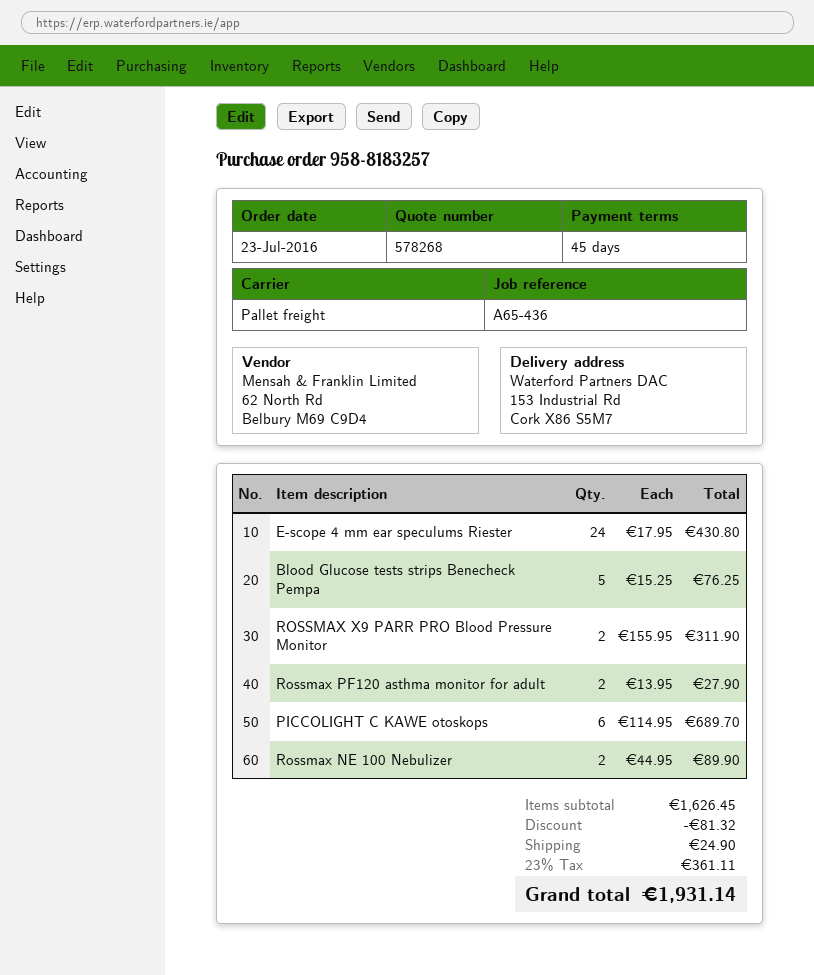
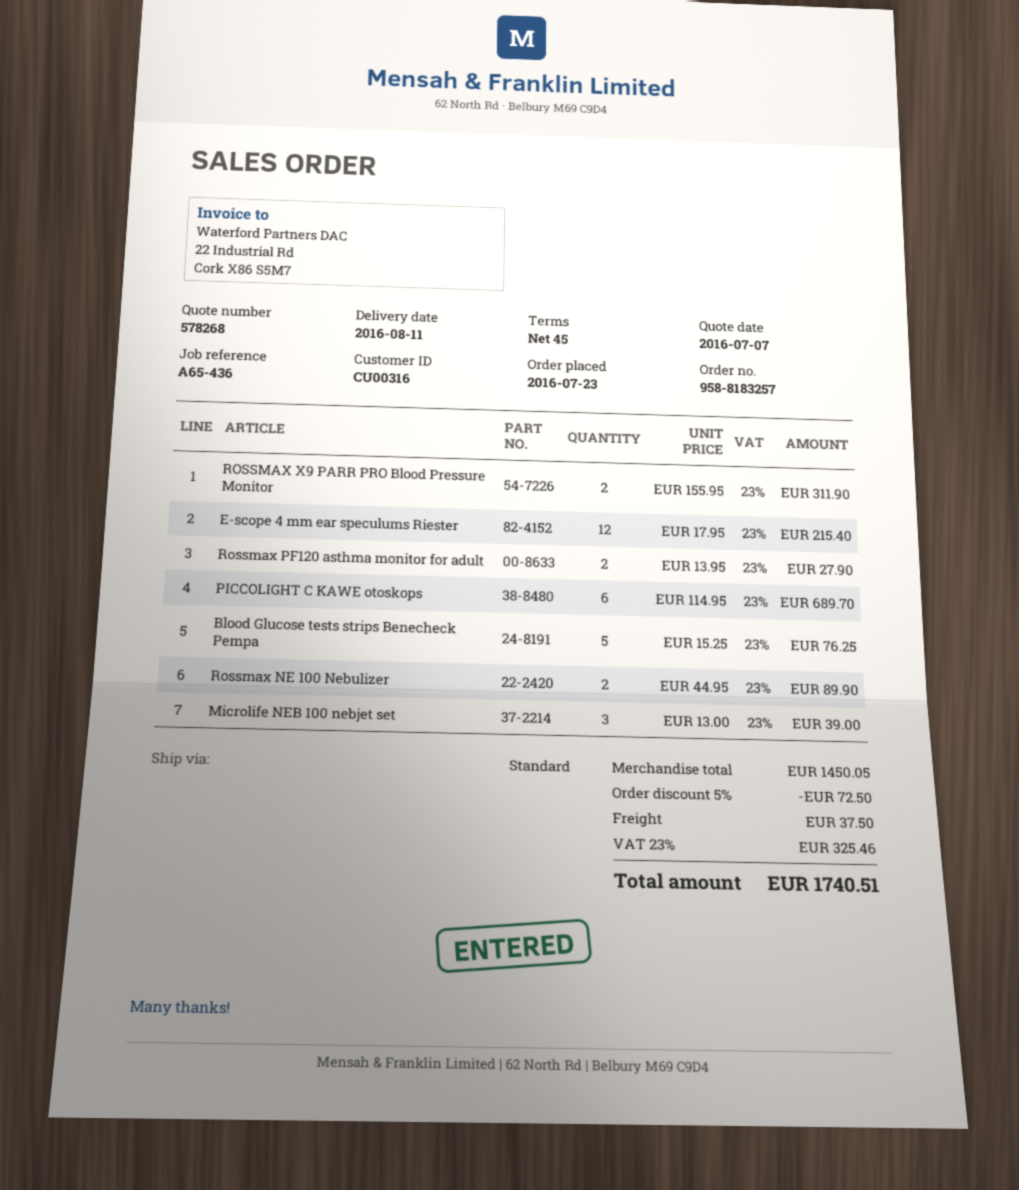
shipping method: pallet freight -> standard
E-scope 4 mm ear speculums Riester: 24 x 17.95 = 430.80 -> 12 x 17.95 = 215.40
Microlife NEB 100 nebjet set: none -> 3 x 13.00 = 39.00
subtotal: 1626.45 -> 1450.05
discount: 81.32 -> 72.50
shipping: 24.90 -> 37.50
tax: 23% = 361.11 -> 23% = 325.46
total: 1931.14 -> 1740.51

